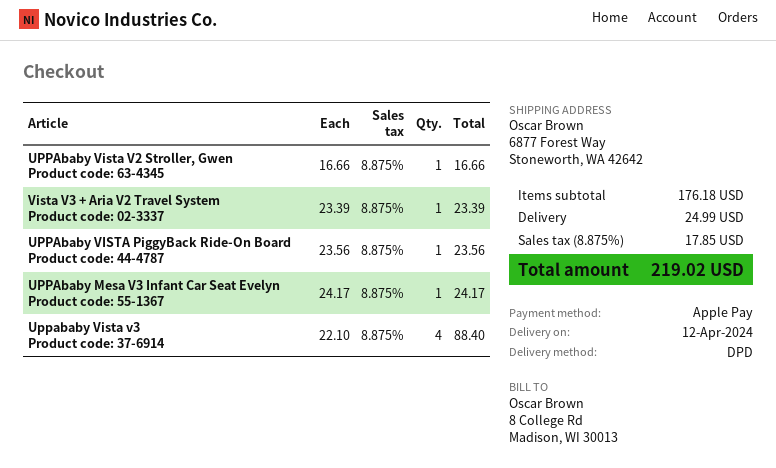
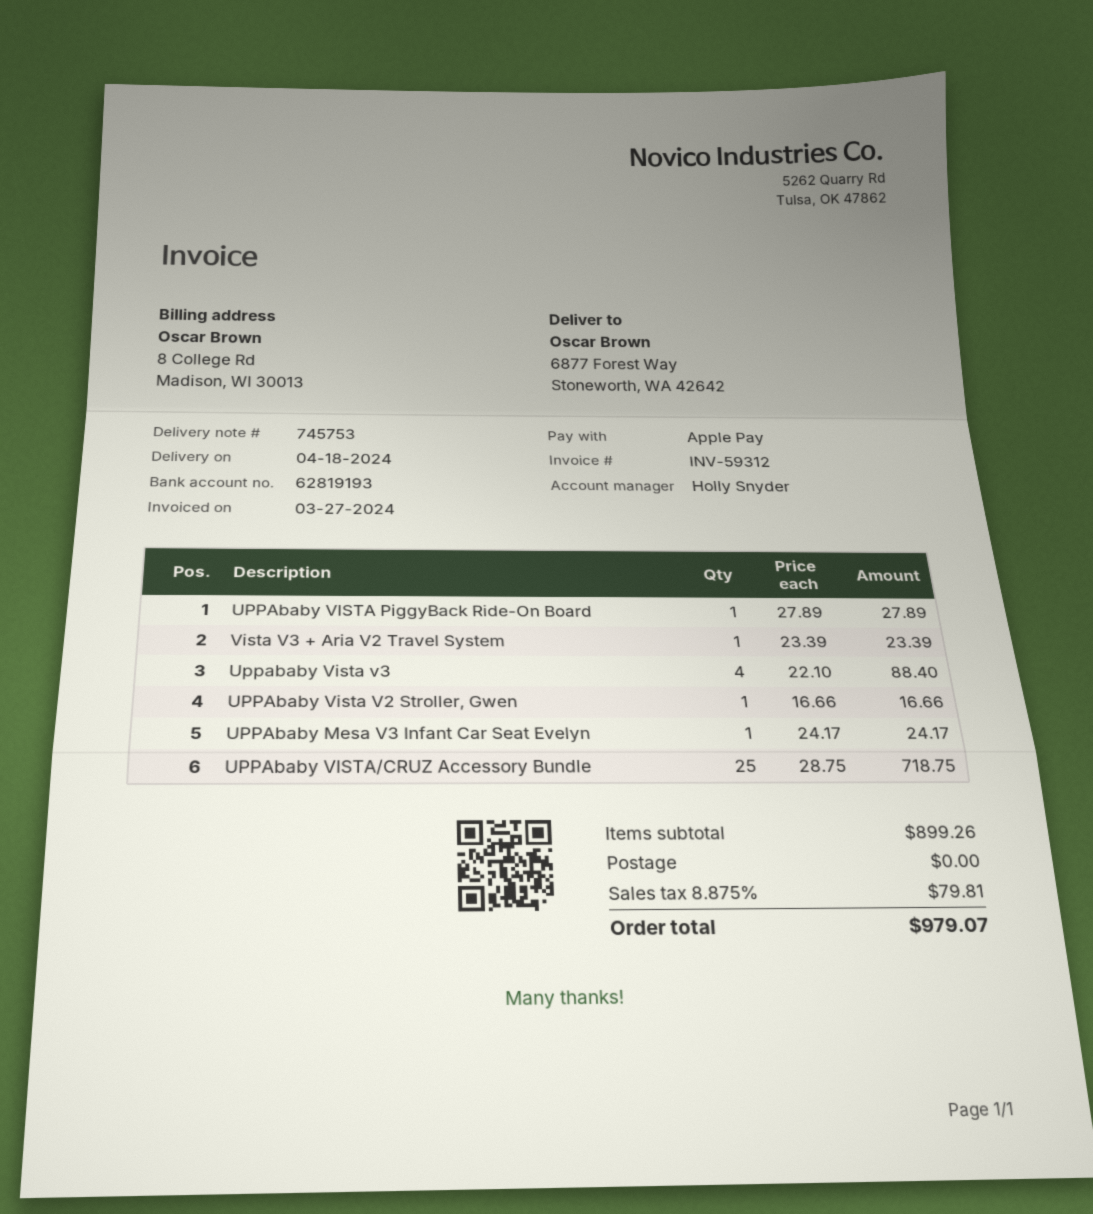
delivery date: 2024-04-12 -> 2024-04-18
UPPAbaby VISTA PiggyBack Ride-On Board: 1 x 23.56 = 23.56 -> 1 x 27.89 = 27.89
UPPAbaby VISTA/CRUZ Accessory Bundle: none -> 25 x 28.75 = 718.75
subtotal: 176.18 -> 899.26
shipping: 24.99 -> 0.00
tax: 8.875% = 17.85 -> 8.875% = 79.81
total: 219.02 -> 979.07

